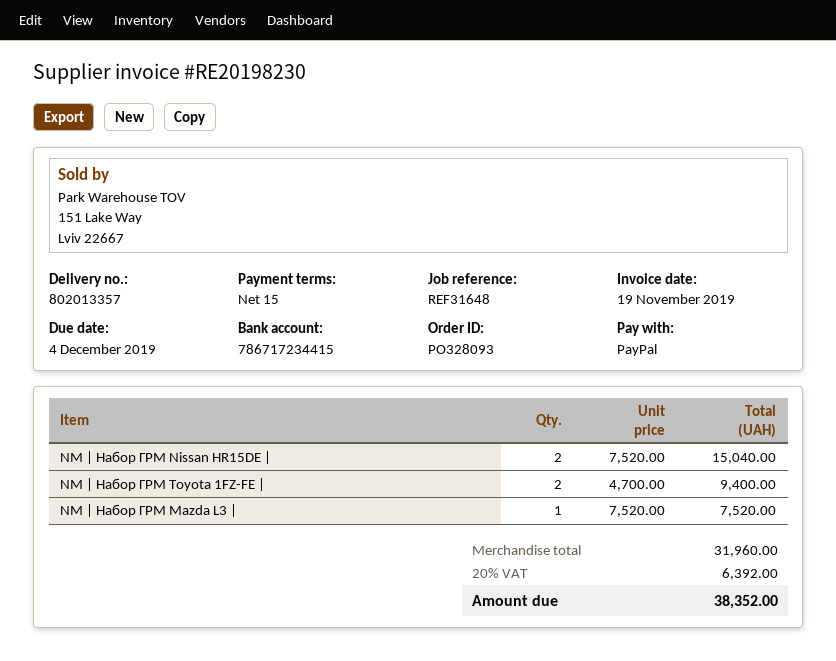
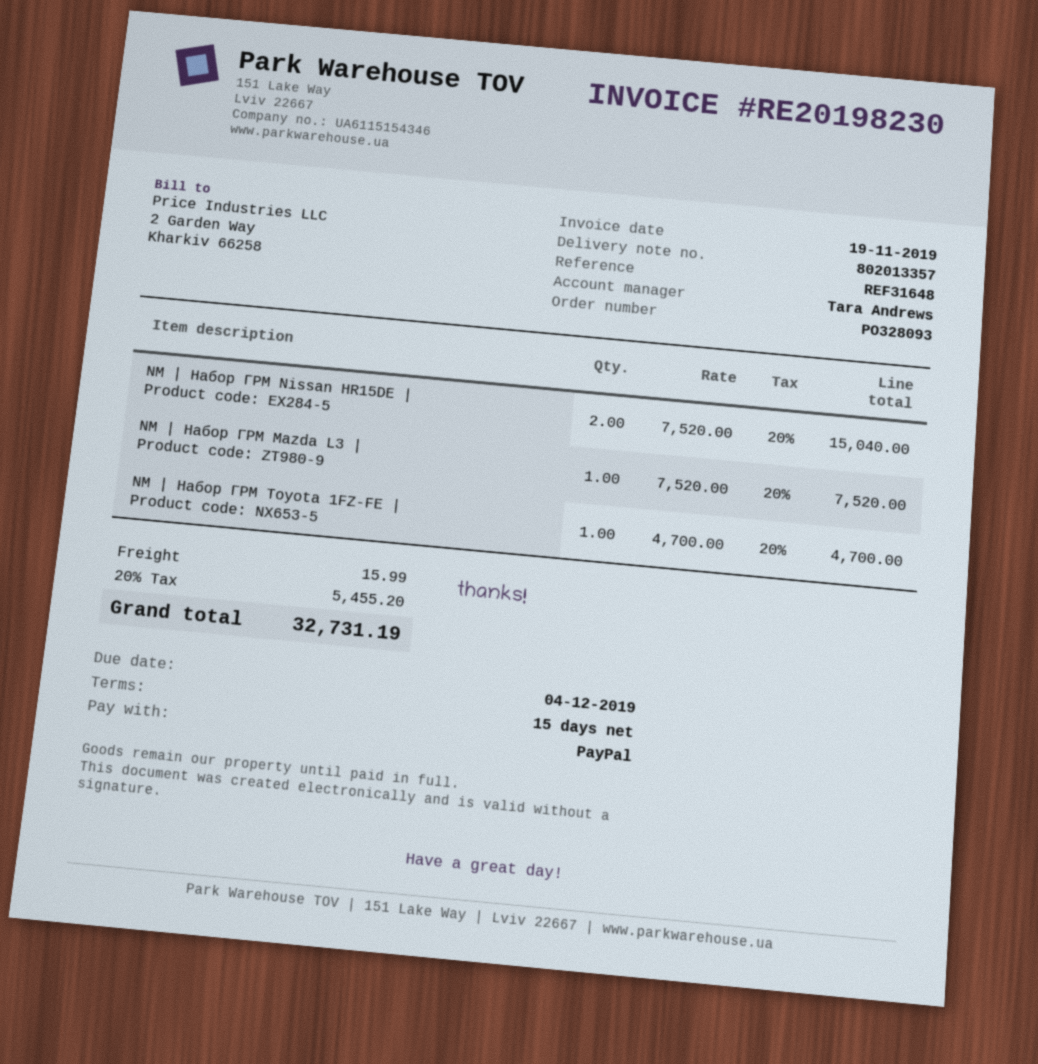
NM | Набор ГРМ Toyota 1FZ-FE |: 2 x 4700.00 = 9400.00 -> 1 x 4700.00 = 4700.00
shipping: none -> 15.99
tax: 20% = 6392.00 -> 20% = 5455.20
total: 38352.00 -> 32731.19

